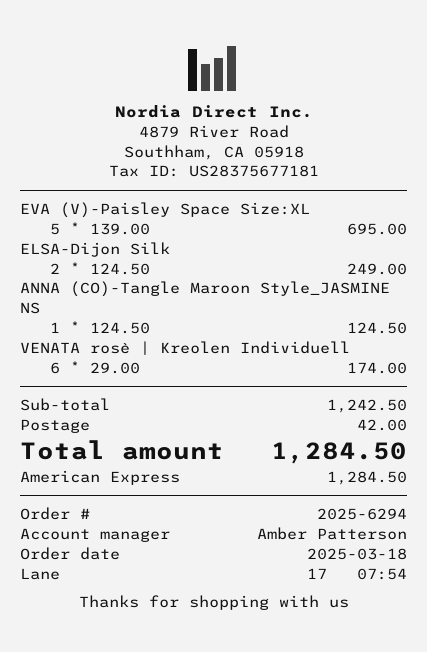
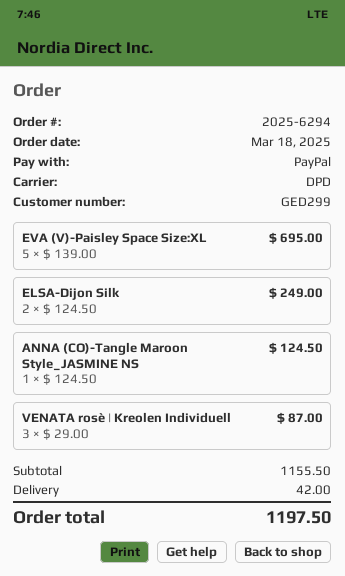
payment method: American Express -> PayPal
VENATA rosè | Kreolen Individuell: 6 x 29.00 = 174.00 -> 3 x 29.00 = 87.00
subtotal: 1242.50 -> 1155.50
total: 1284.50 -> 1197.50

